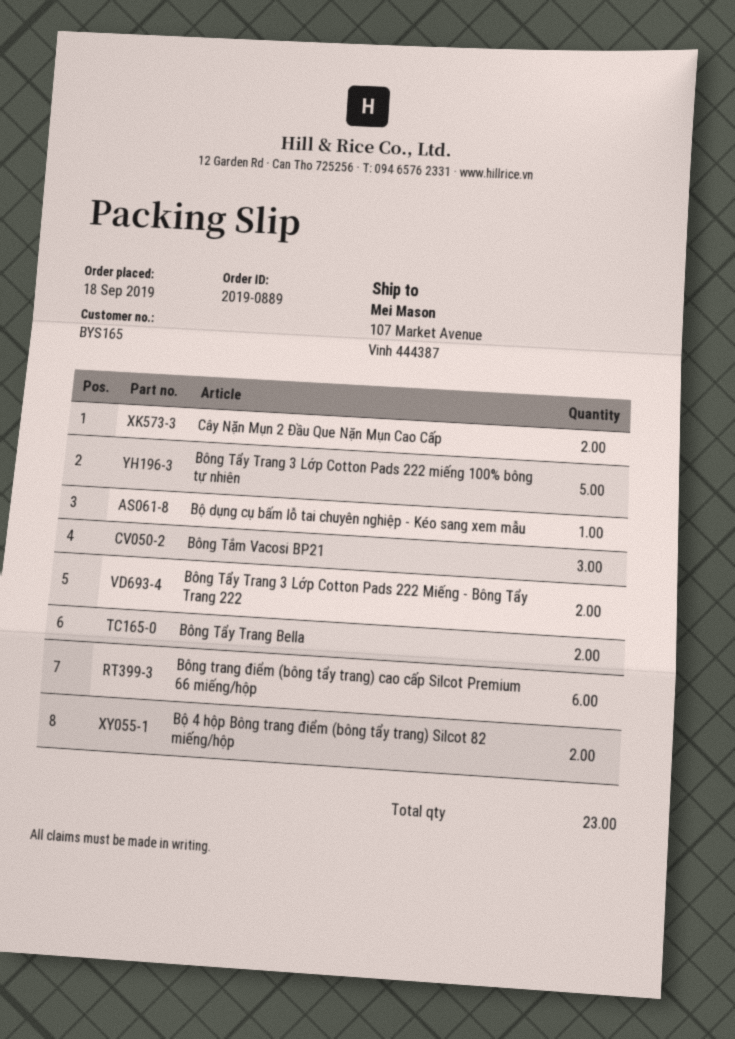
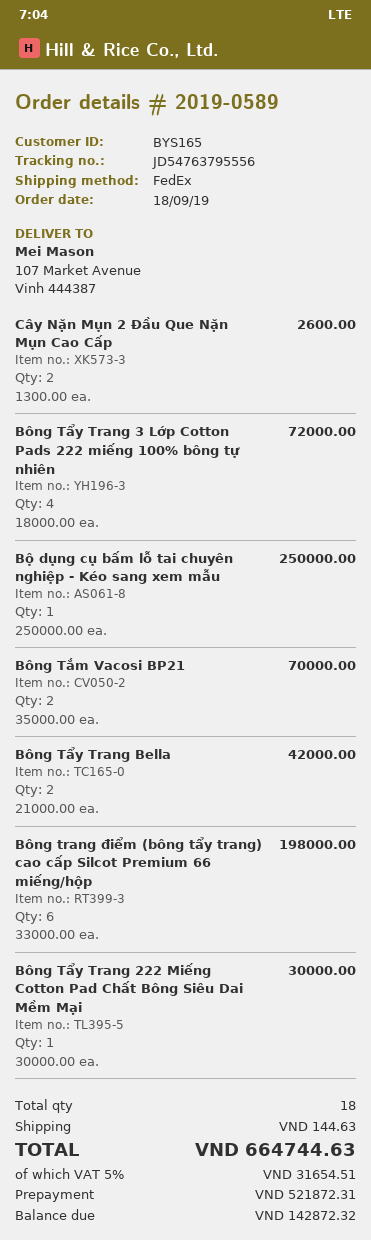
order number: 2019-0889 -> 2019-0589
Bông Tẩy Trang 3 Lớp Cotton Pads 222 miếng 100% bông tự nhiên: 5 -> 4
Bông Tắm Vacosi BP21: 3 -> 2
Bông Tẩy Trang 3 Lớp Cotton Pads 222 Miếng - Bông Tẩy Trang 222: 2 -> none
Bộ 4 hộp Bông trang điểm (bông tẩy trang) Silcot 82 miếng/hộp: 2 -> none
Bông Tẩy Trang 222 Miếng Cotton Pad Chất Bông Siêu Dai Mềm Mại: none -> 1
total quantity: 23 -> 18

